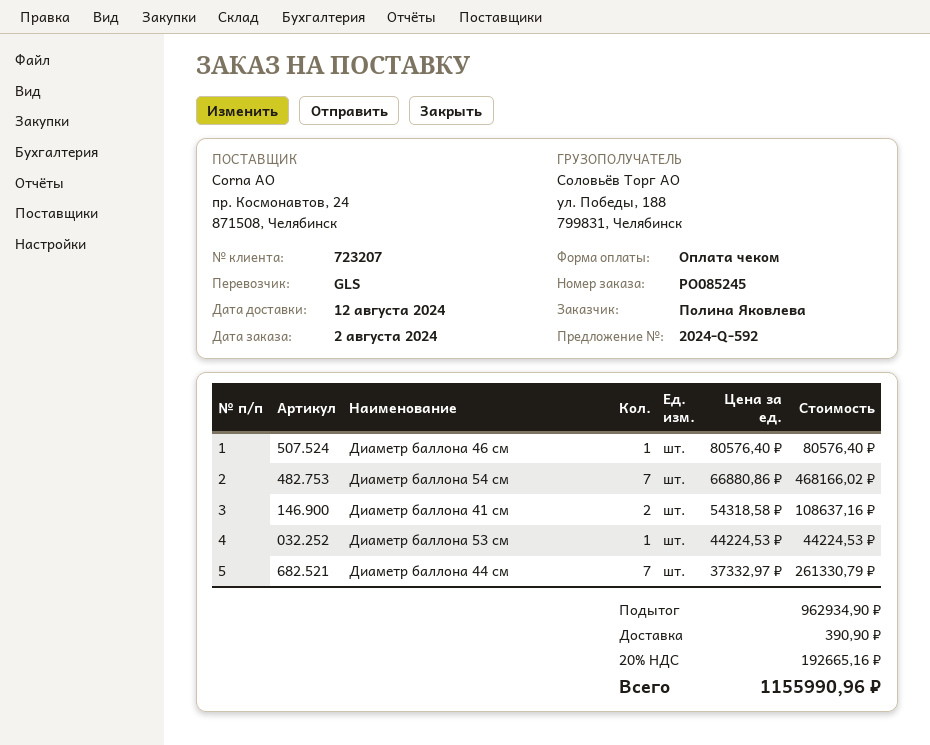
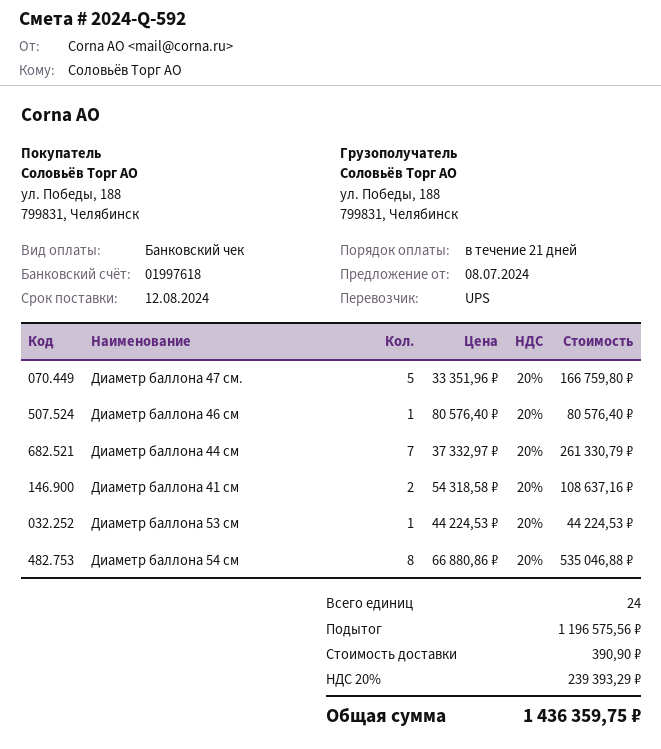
shipping method: GLS -> UPS
Диаметр баллона 54 см: 7 x 66880.86 = 468166.02 -> 8 x 66880.86 = 535046.88
Диаметр баллона 47 см.: none -> 5 x 33351.96 = 166759.80
subtotal: 962934.90 -> 1196575.56
tax: 20% = 192665.16 -> 20% = 239393.29
total: 1155990.96 -> 1436359.75

